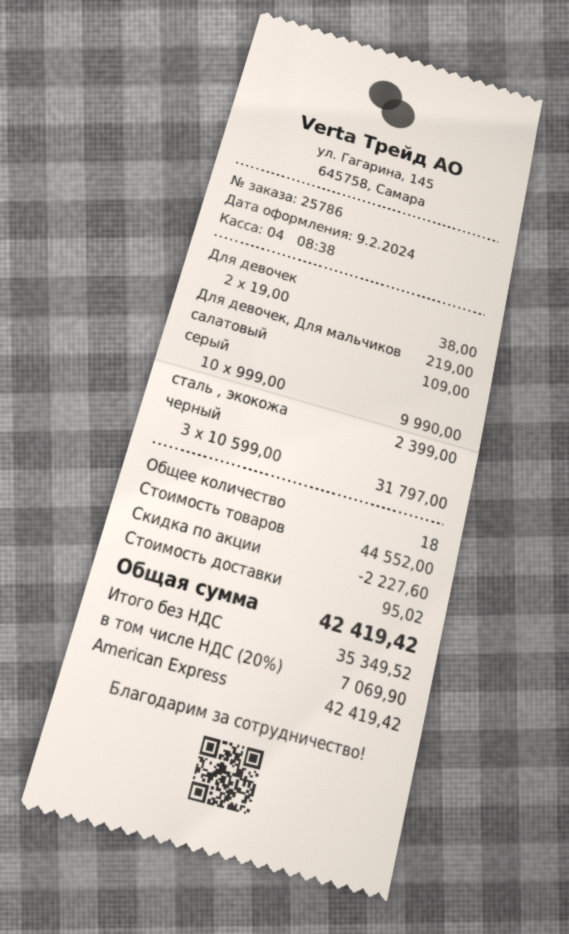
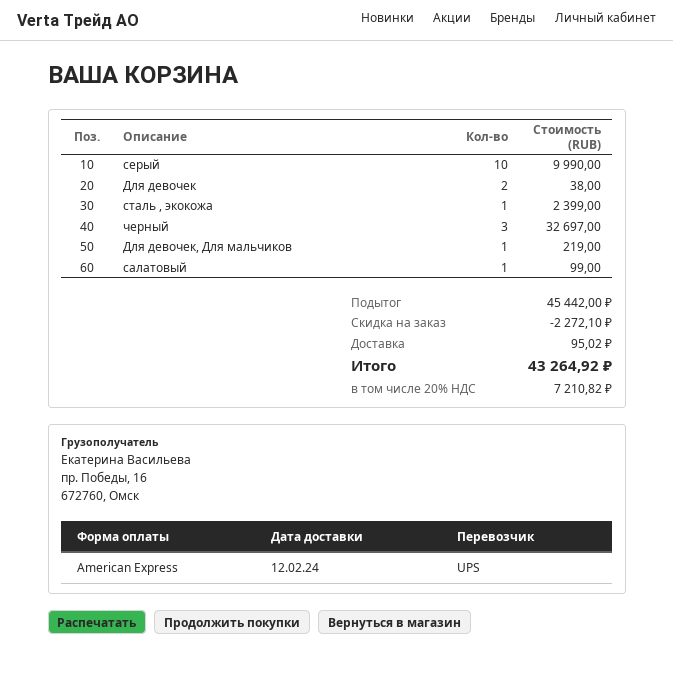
салатовый: 1 for 109.00 -> 1 for 99.00
черный: 3 for 31797.00 -> 3 for 32697.00
subtotal: 44552.00 -> 45442.00
discount: 2227.60 -> 2272.10
tax: 20% = 7069.90 -> 20% = 7210.82
total: 42419.42 -> 43264.92

